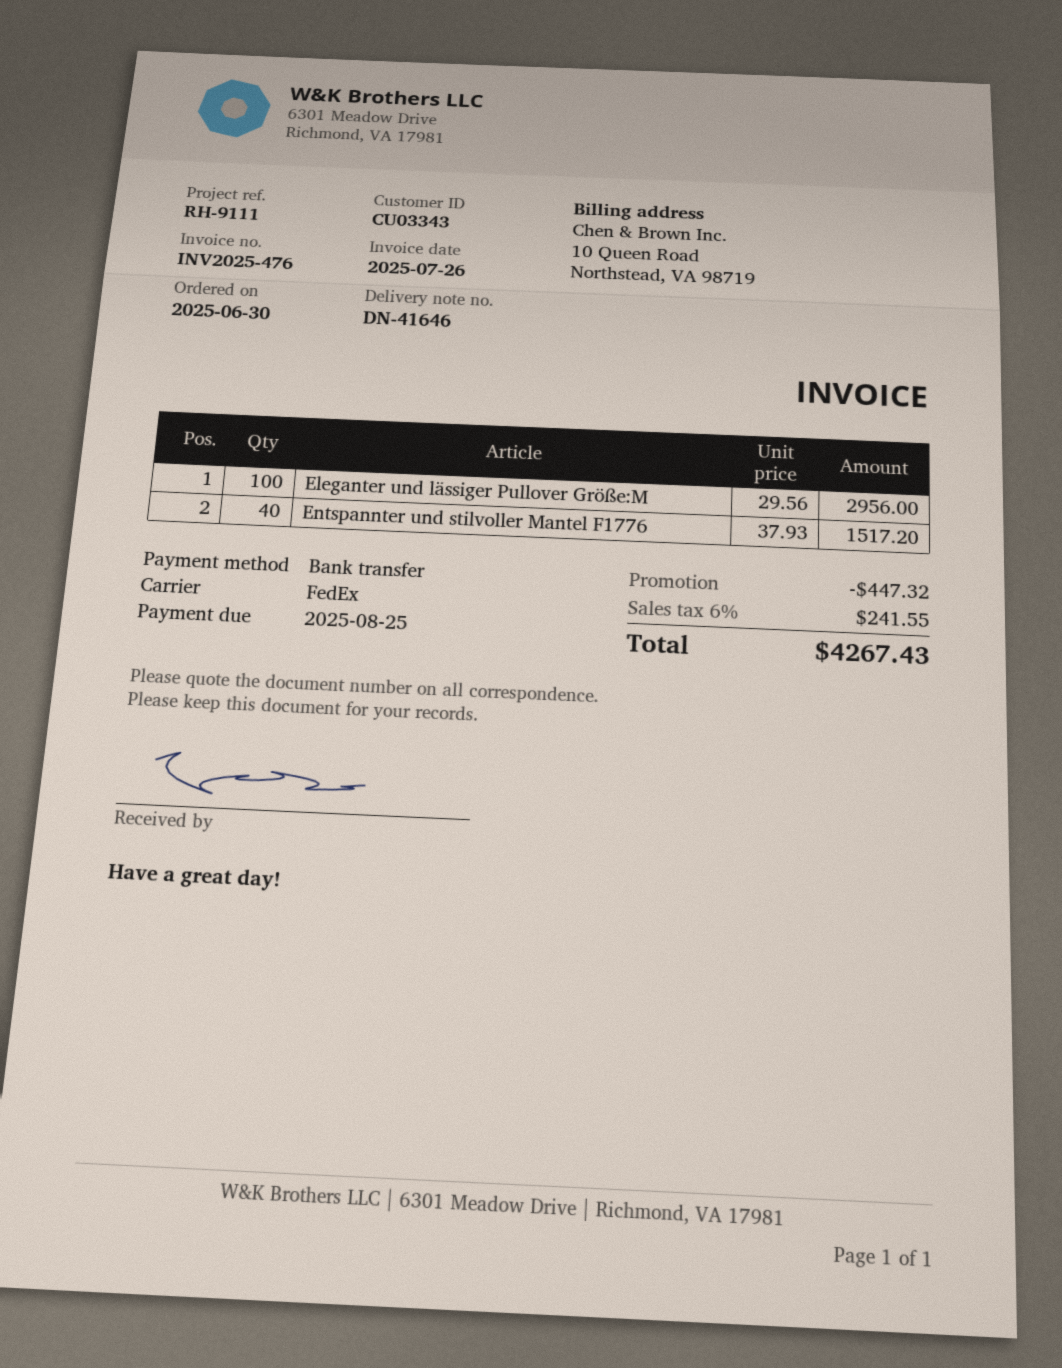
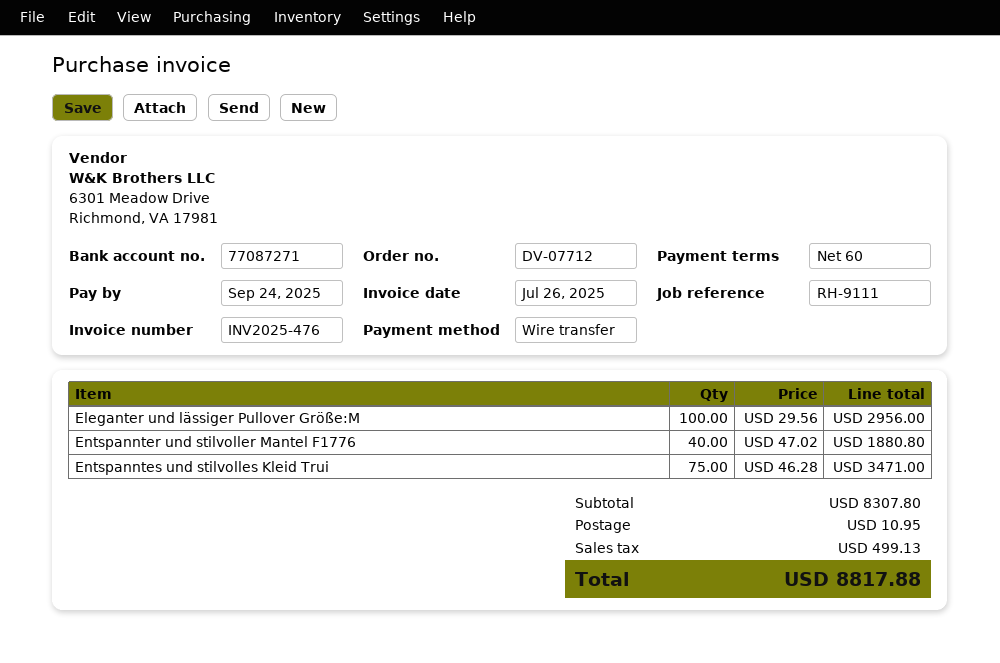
due date: 2025-08-25 -> 2025-09-24
Entspannter und stilvoller Mantel F1776: 40 x 37.93 = 1517.20 -> 40 x 47.02 = 1880.80
Entspanntes und stilvolles Kleid Trui: none -> 75 x 46.28 = 3471.00
discount: 447.32 -> none
shipping: none -> 10.95
tax: 241.55 -> 499.13
total: 4267.43 -> 8817.88

